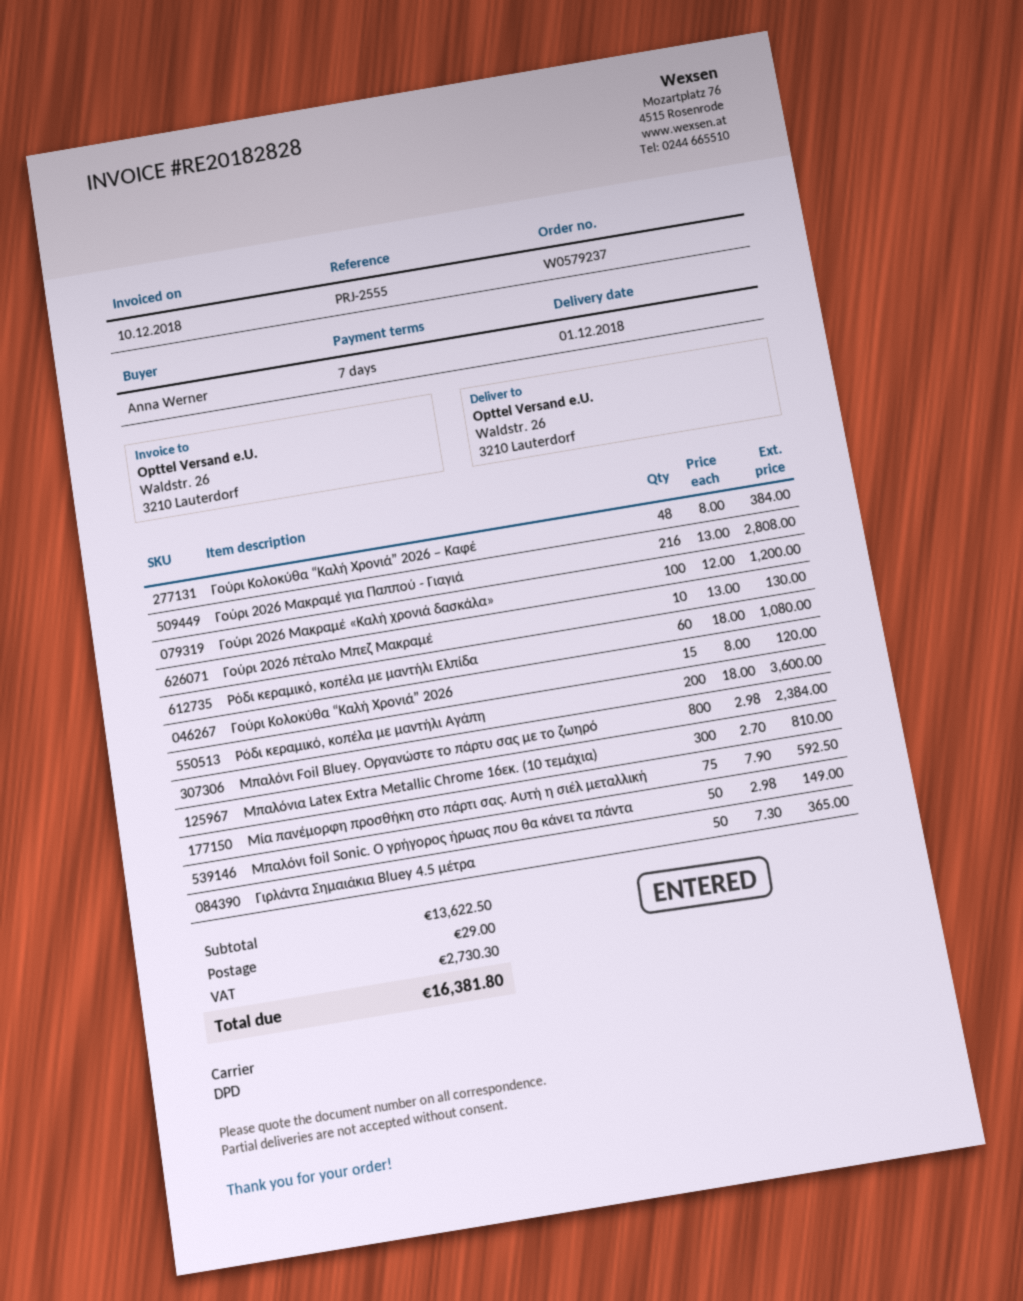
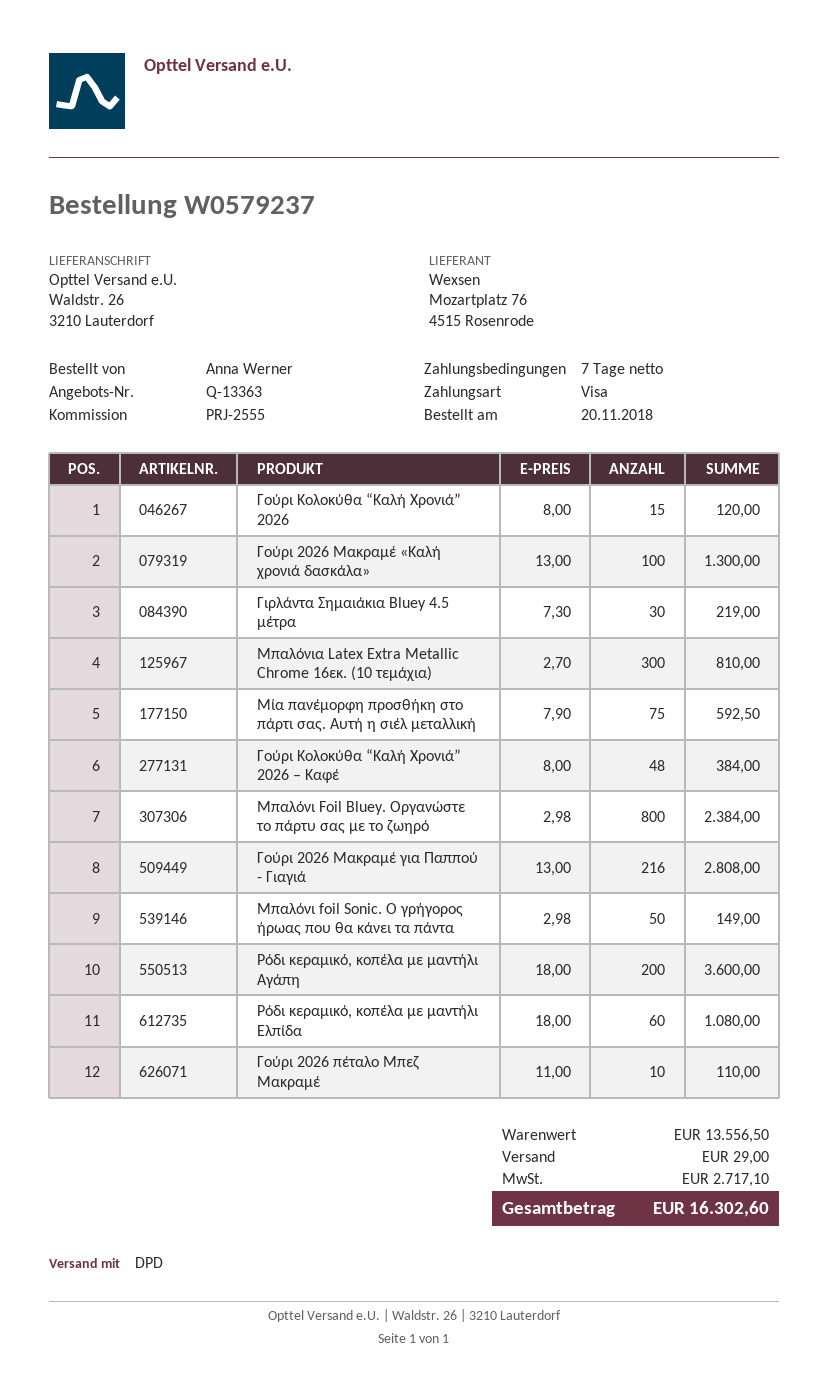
Γούρι 2026 Μακραμέ «Καλή χρονιά δασκάλα»: 100 x 12.00 = 1200.00 -> 100 x 13.00 = 1300.00
Γούρι 2026 πέταλο Μπεζ Μακραμέ: 10 x 13.00 = 130.00 -> 10 x 11.00 = 110.00
Γιρλάντα Σημαιάκια Bluey 4.5 μέτρα: 50 x 7.30 = 365.00 -> 30 x 7.30 = 219.00
subtotal: 13622.50 -> 13556.50
tax: 2730.30 -> 2717.10
total: 16381.80 -> 16302.60

